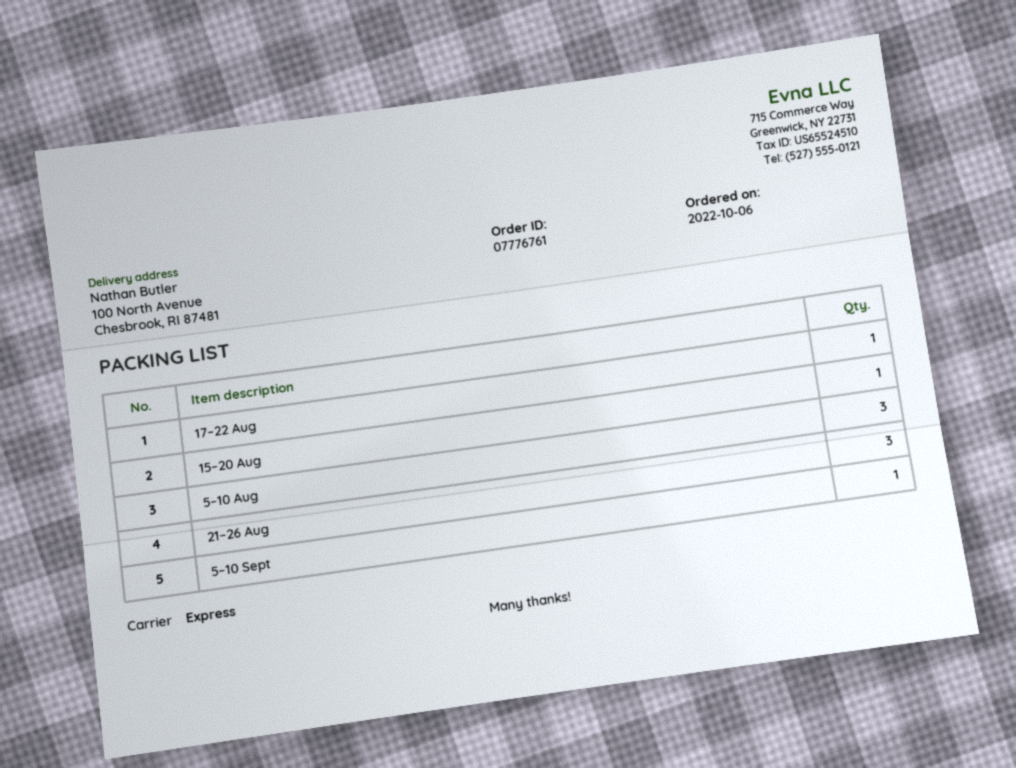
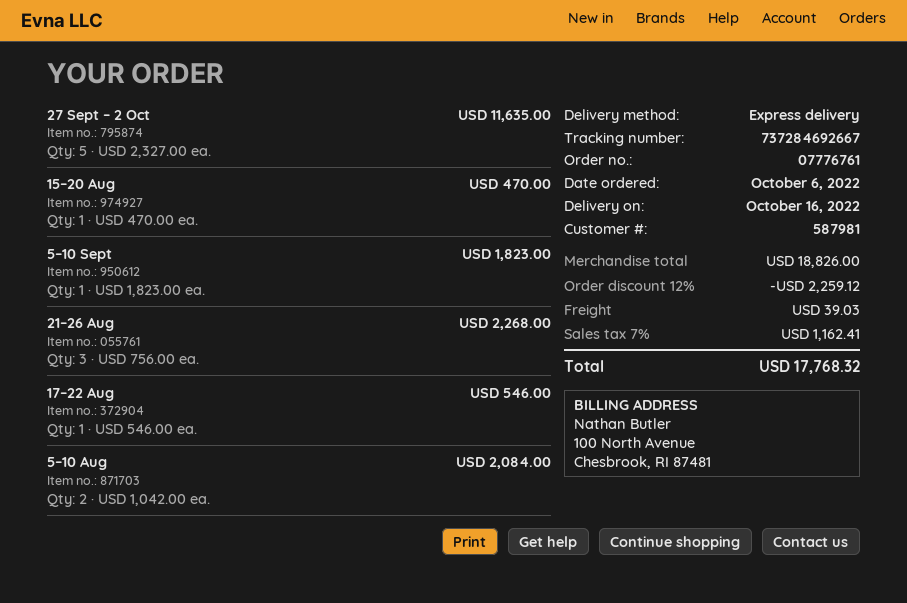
5–10 Aug: 3 -> 2
27 Sept – 2 Oct: none -> 5

